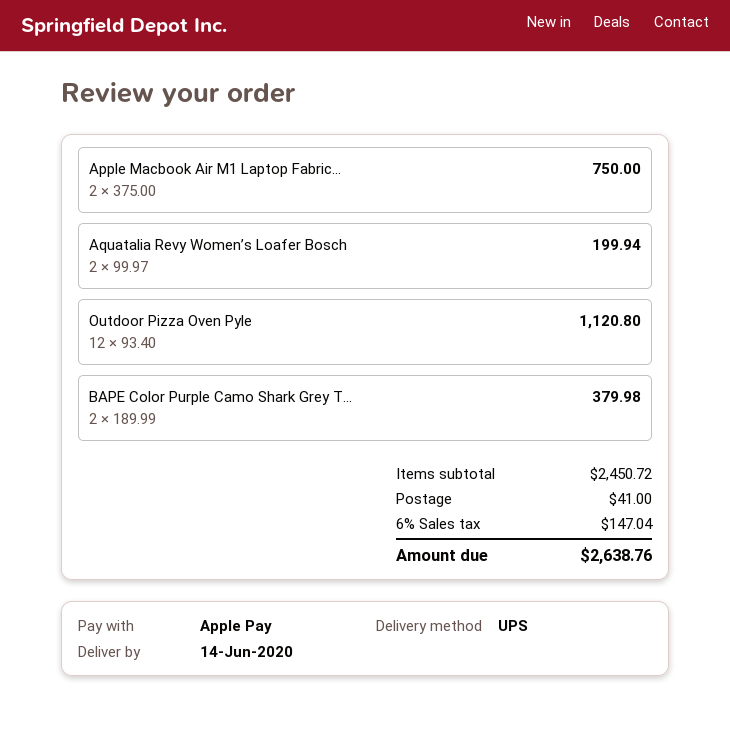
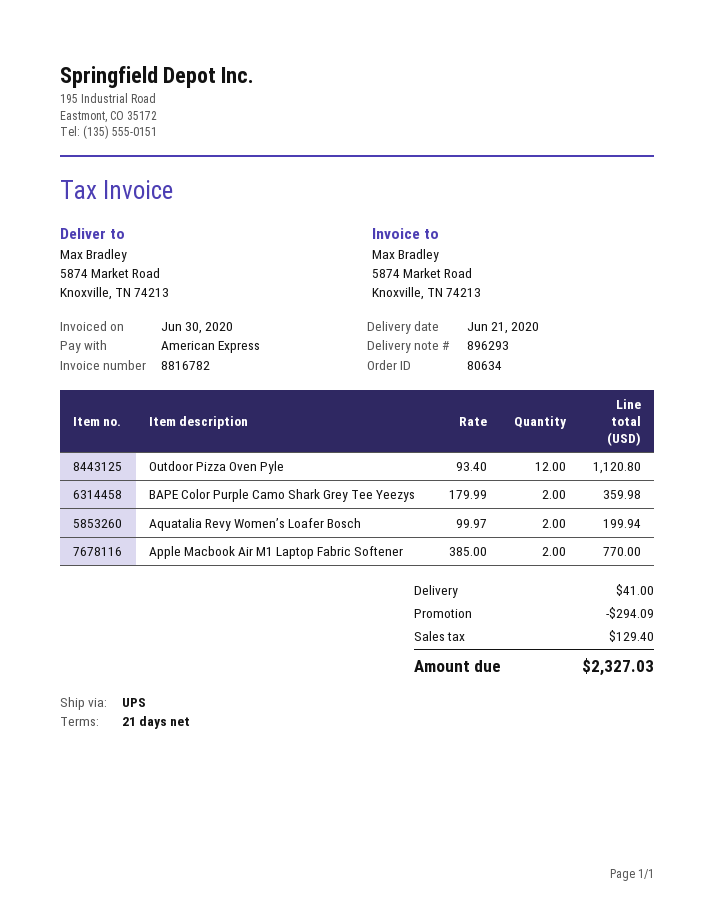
delivery date: 2020-06-14 -> 2020-06-21
payment method: Apple Pay -> American Express
Apple Macbook Air M1 Laptop Fabric...: 2 x 375.00 = 750.00 -> 2 x 385.00 = 770.00
BAPE Color Purple Camo Shark Grey T...: 2 x 189.99 = 379.98 -> 2 x 179.99 = 359.98
discount: none -> 294.09
tax: 147.04 -> 129.40
total: 2638.76 -> 2327.03

